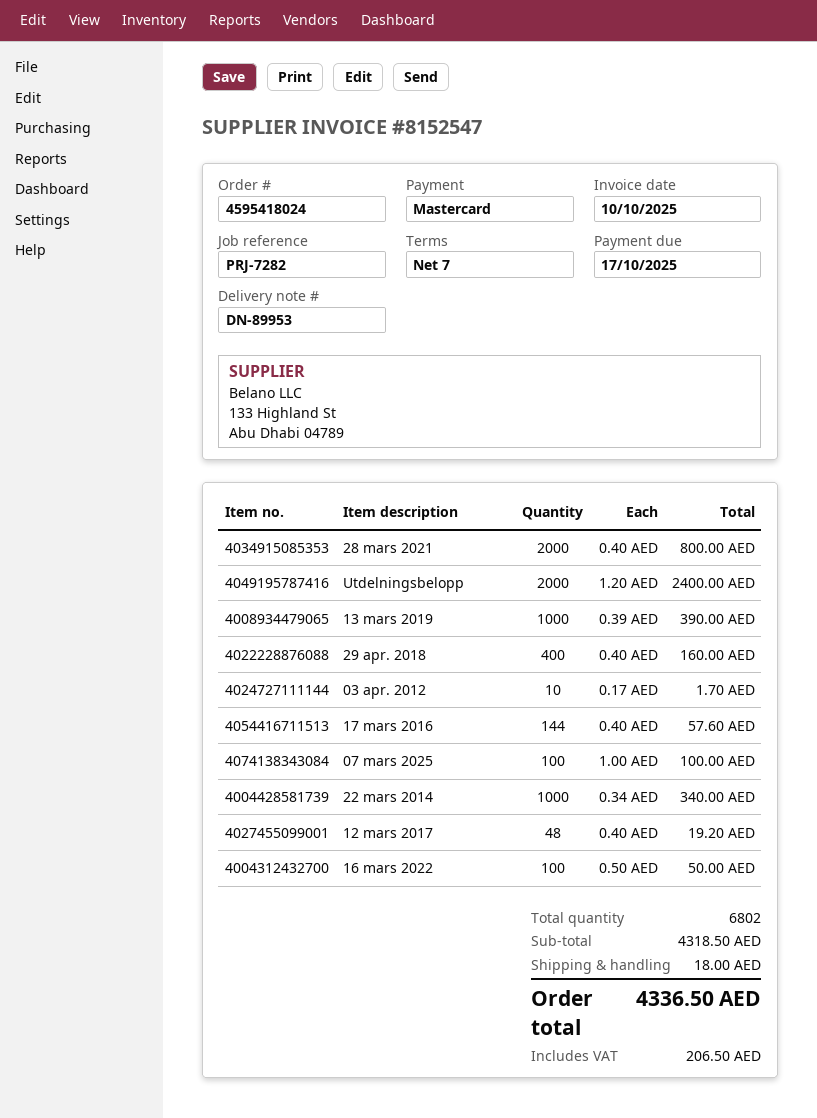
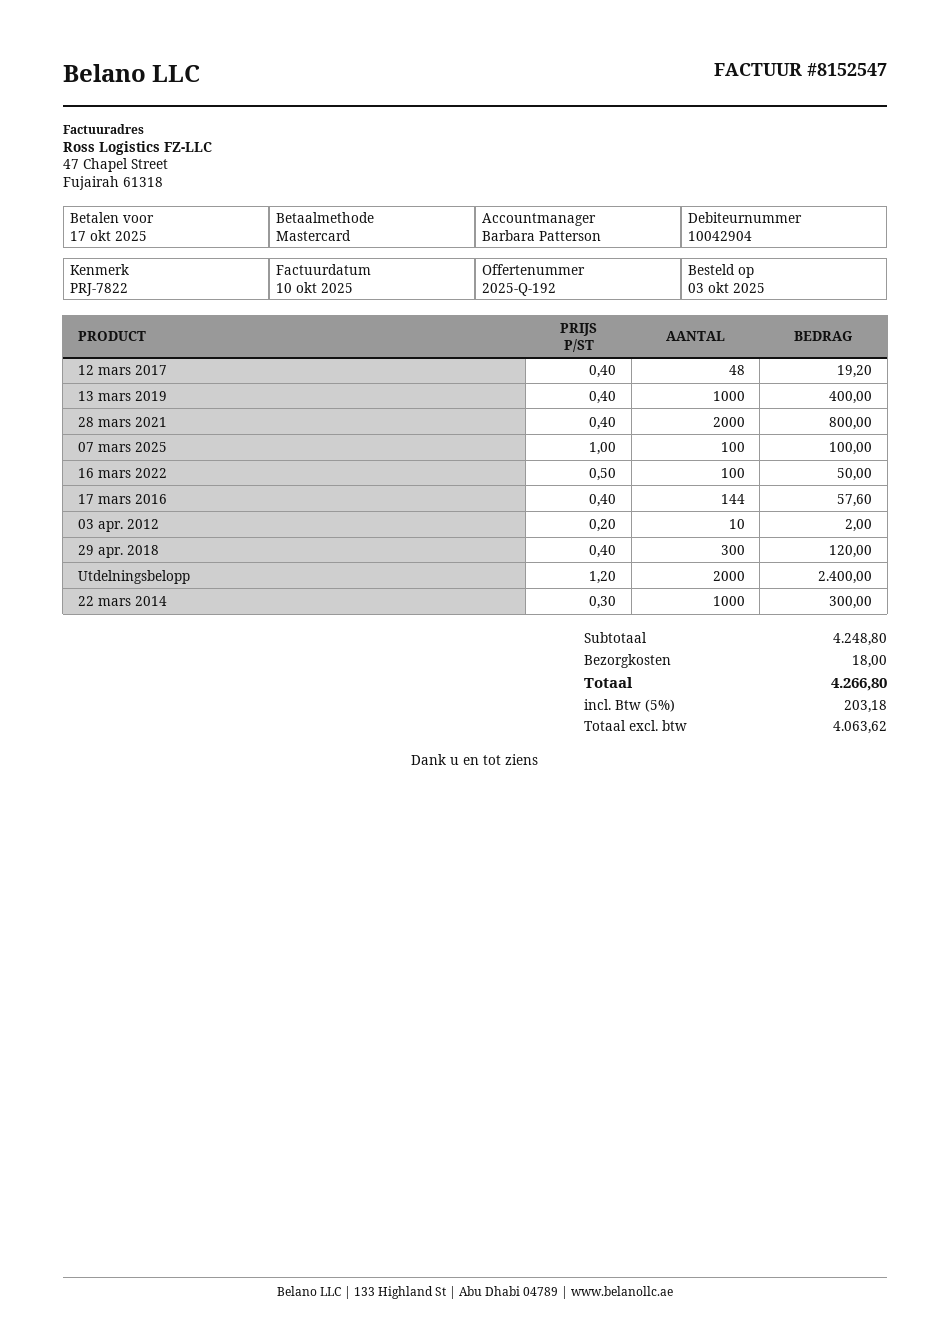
reference: PRJ-7282 -> PRJ-7822
13 mars 2019: 1000 x 0.39 = 390.00 -> 1000 x 0.40 = 400.00
29 apr. 2018: 400 x 0.40 = 160.00 -> 300 x 0.40 = 120.00
03 apr. 2012: 10 x 0.17 = 1.70 -> 10 x 0.20 = 2.00
22 mars 2014: 1000 x 0.34 = 340.00 -> 1000 x 0.30 = 300.00
subtotal: 4318.50 -> 4248.80
tax: 206.50 -> 203.18
total: 4336.50 -> 4266.80

